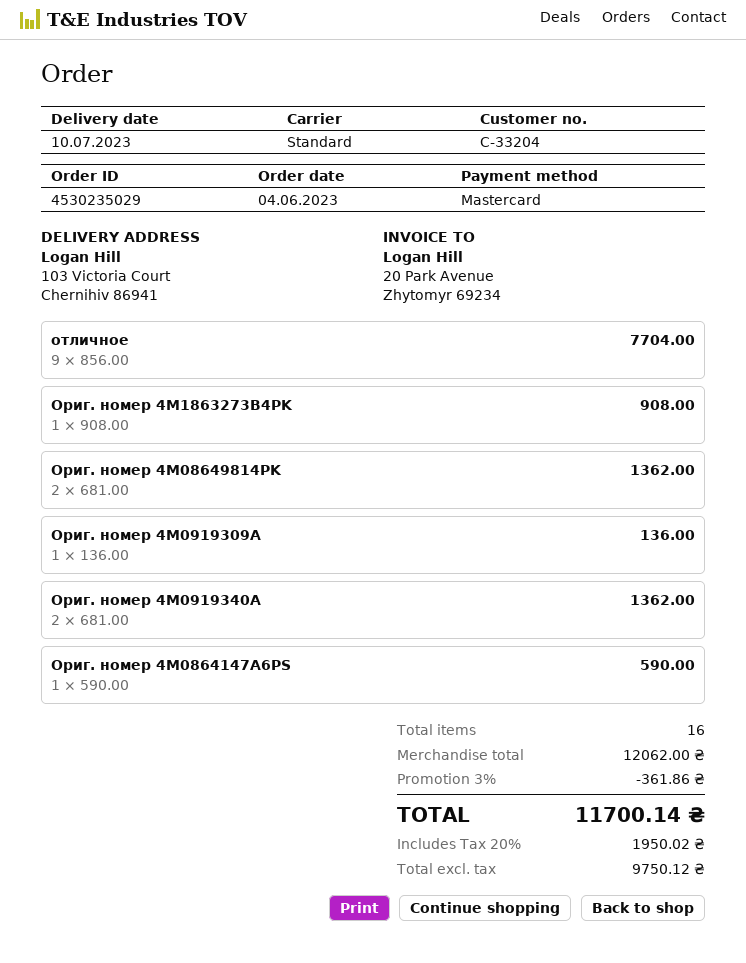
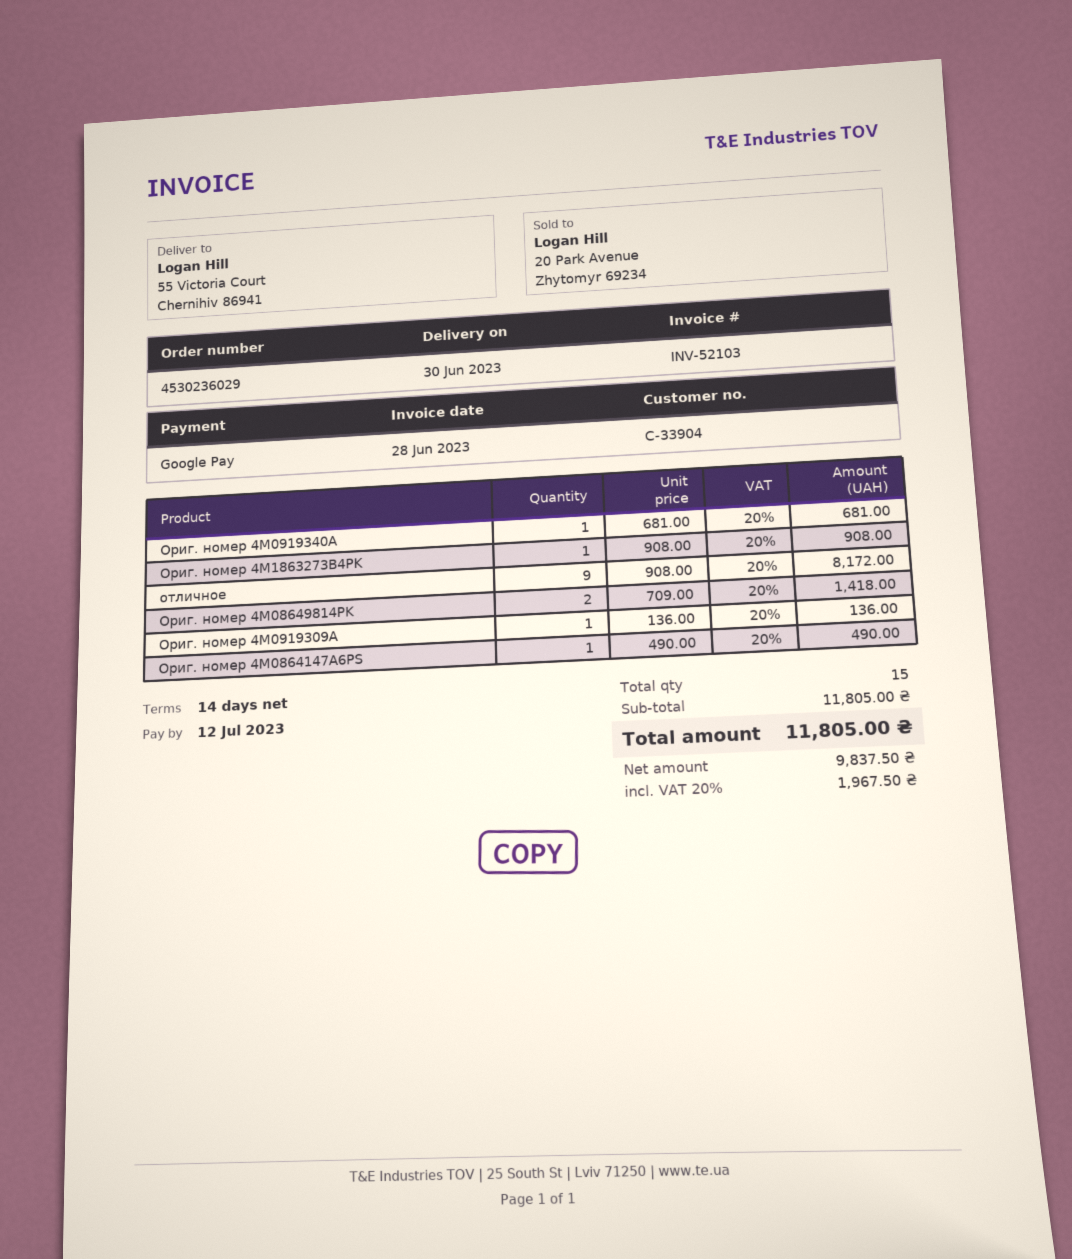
order number: 4530235029 -> 4530236029
delivery date: 2023-07-10 -> 2023-06-30
customer number: C-33204 -> C-33904
payment method: Mastercard -> Google Pay
ship to: 103 Victoria Court, Chernihiv 86941 -> 55 Victoria Court, Chernihiv 86941
отличное: 9 x 856.00 = 7704.00 -> 9 x 908.00 = 8172.00
Ориг. номер 4M08649814PK: 2 x 681.00 = 1362.00 -> 2 x 709.00 = 1418.00
Ориг. номер 4M0919340A: 2 x 681.00 = 1362.00 -> 1 x 681.00 = 681.00
Ориг. номер 4M0864147A6PS: 1 x 590.00 = 590.00 -> 1 x 490.00 = 490.00
total quantity: 16 -> 15
subtotal: 12062.00 -> 11805.00
discount: 3% = 361.86 -> none
net: 9750.12 -> 9837.50
tax: 20% = 1950.02 -> 20% = 1967.50
total: 11700.14 -> 11805.00

